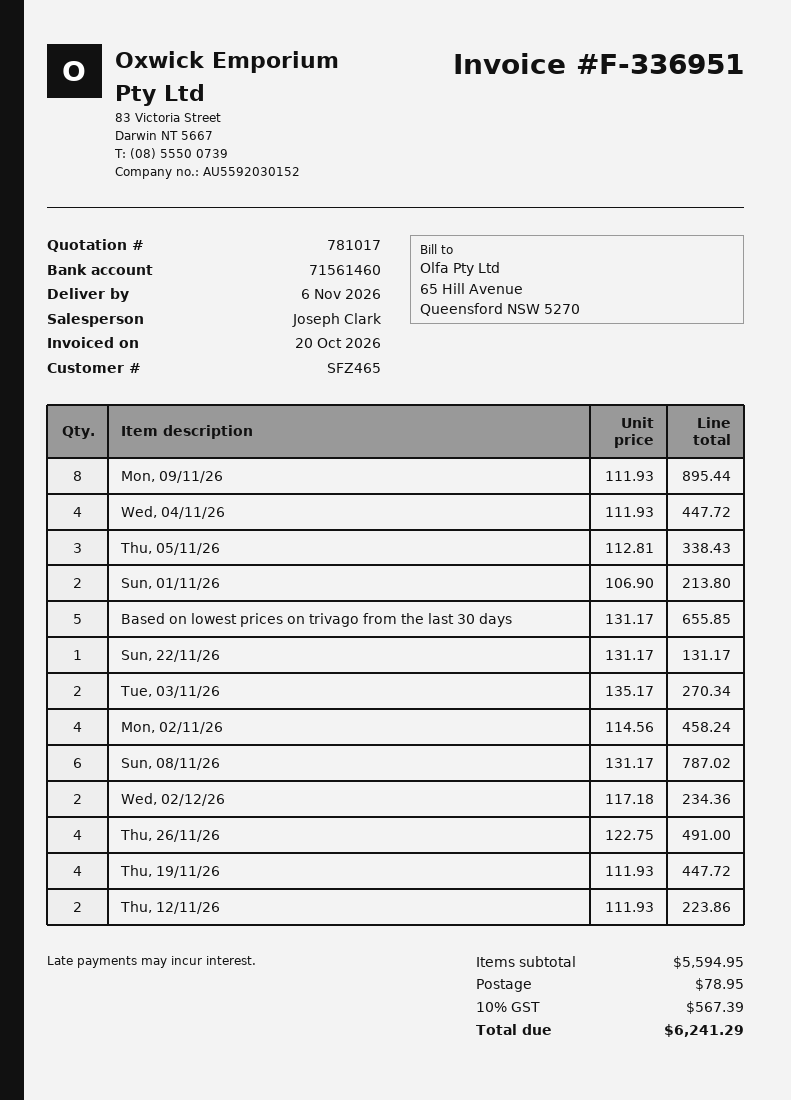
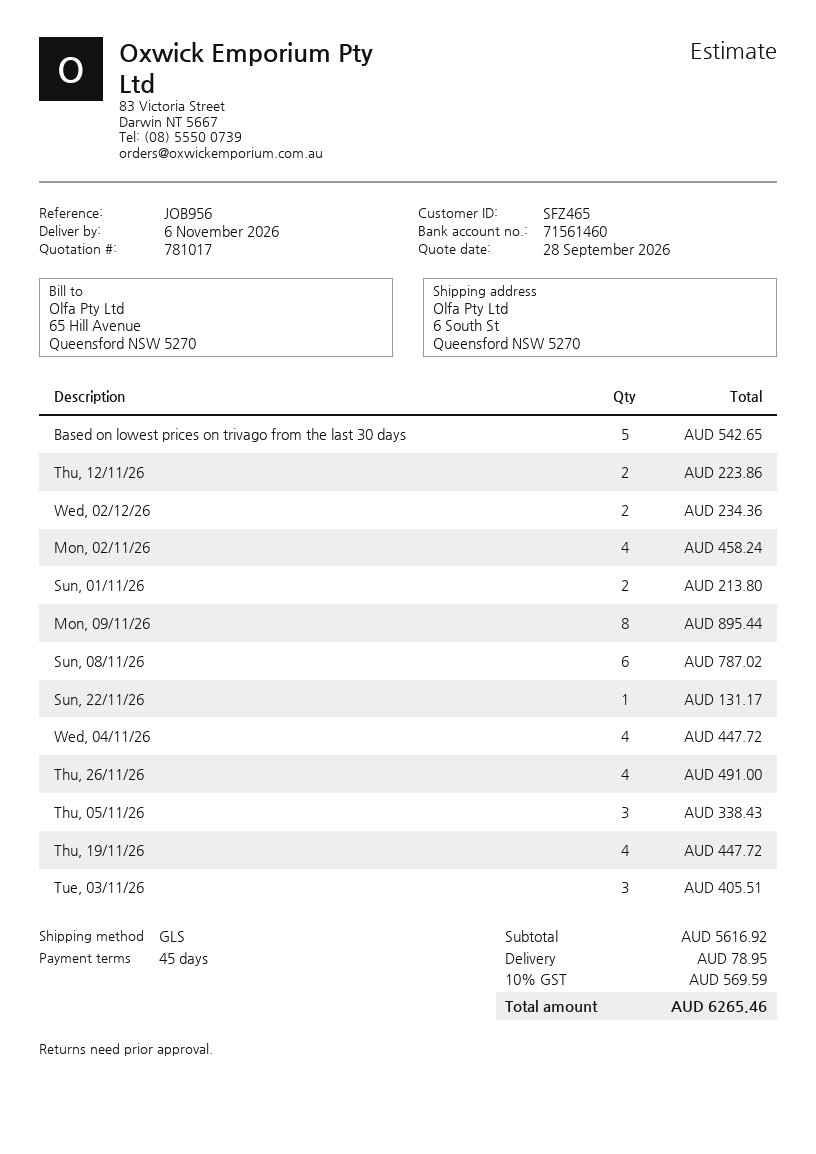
Based on lowest prices on trivago from the last 30 days: 5 for 655.85 -> 5 for 542.65
Tue, 03/11/26: 2 for 270.34 -> 3 for 405.51
subtotal: 5594.95 -> 5616.92
tax: 10% = 567.39 -> 10% = 569.59
total: 6241.29 -> 6265.46

